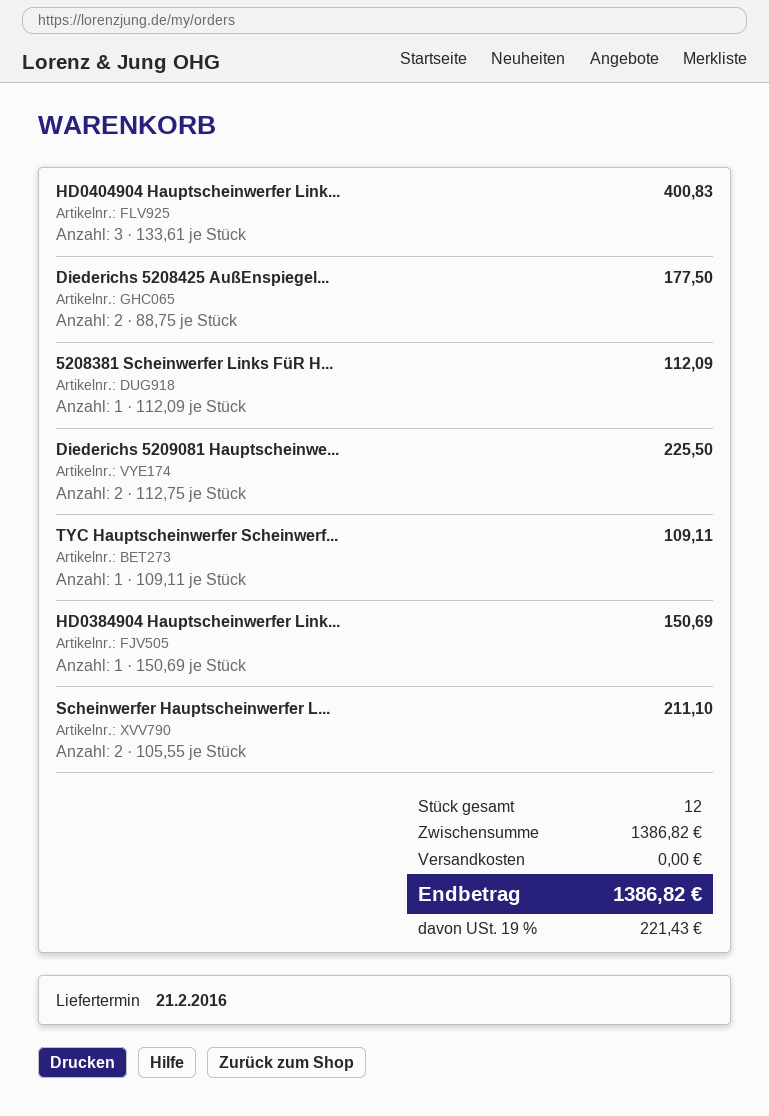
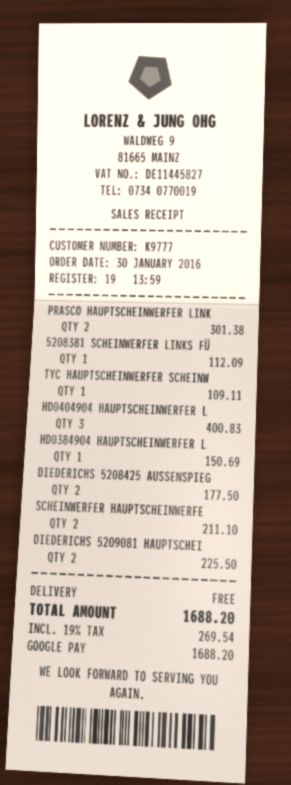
PRASCO HAUPTSCHEINWERFER LINK: none -> 2 for 301.38
tax: 19% = 221.43 -> 19% = 269.54
total: 1386.82 -> 1688.20

